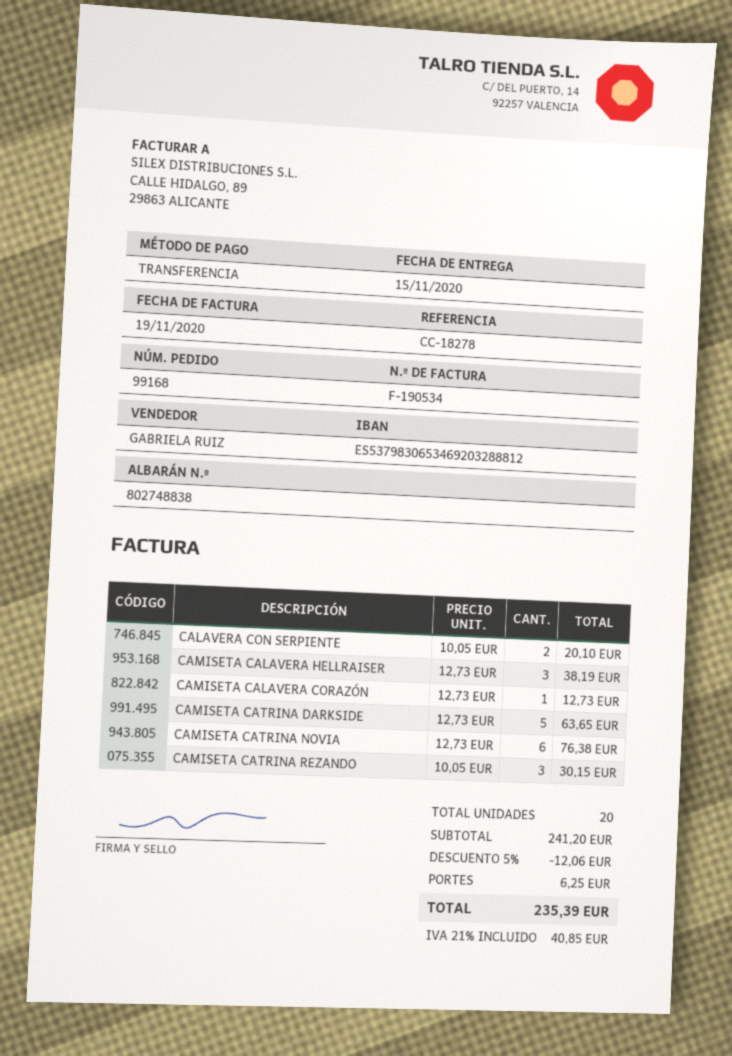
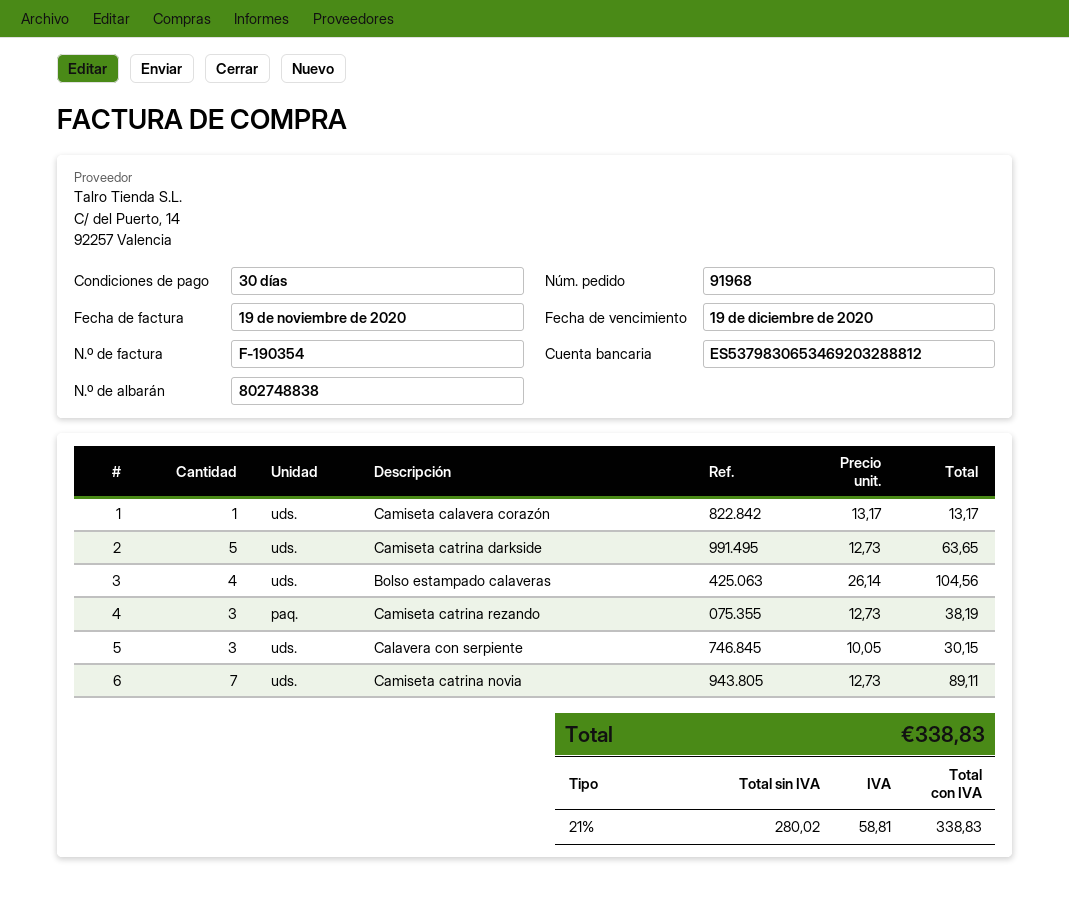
order number: 99168 -> 91968
invoice number: F-190534 -> F-190354
CALAVERA CON SERPIENTE: 2 x 10.05 = 20.10 -> 3 x 10.05 = 30.15
CAMISETA CALAVERA HELLRAISER: 3 x 12.73 = 38.19 -> none
CAMISETA CALAVERA CORAZÓN: 1 x 12.73 = 12.73 -> 1 x 13.17 = 13.17
CAMISETA CATRINA NOVIA: 6 x 12.73 = 76.38 -> 7 x 12.73 = 89.11
CAMISETA CATRINA REZANDO: 3 x 10.05 = 30.15 -> 3 x 12.73 = 38.19
Bolso estampado calaveras: none -> 4 x 26.14 = 104.56
discount: 5% = 12.06 -> none
shipping: 6.25 -> none
tax: 21% = 40.85 -> 21% = 58.81
total: 235.39 -> 338.83

